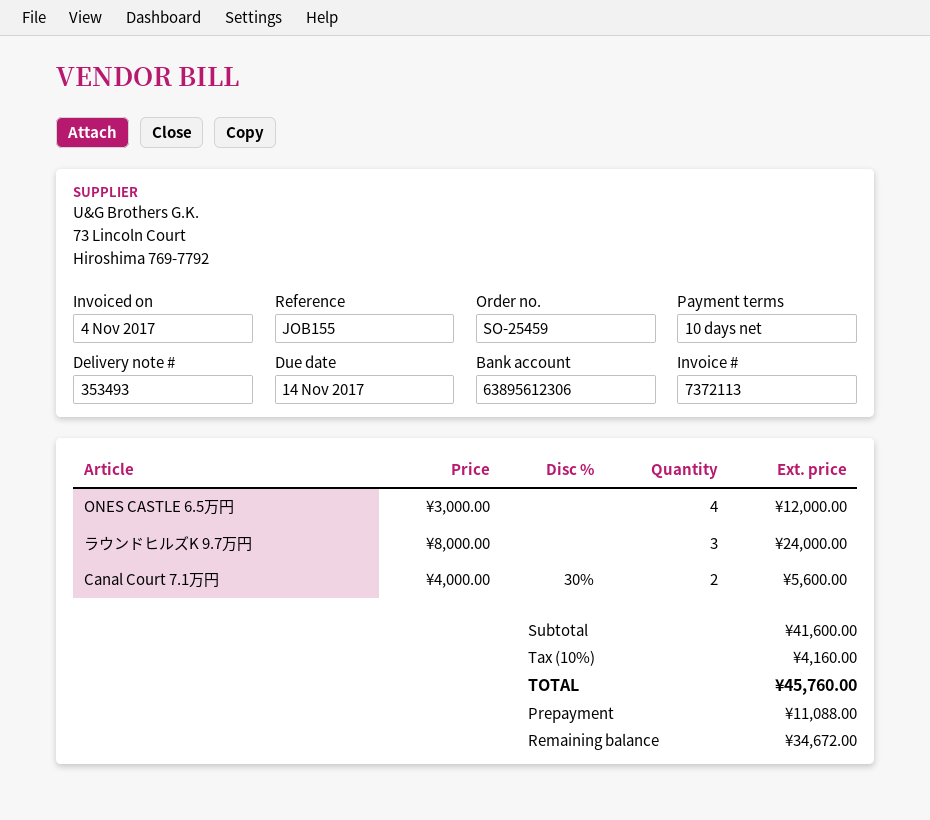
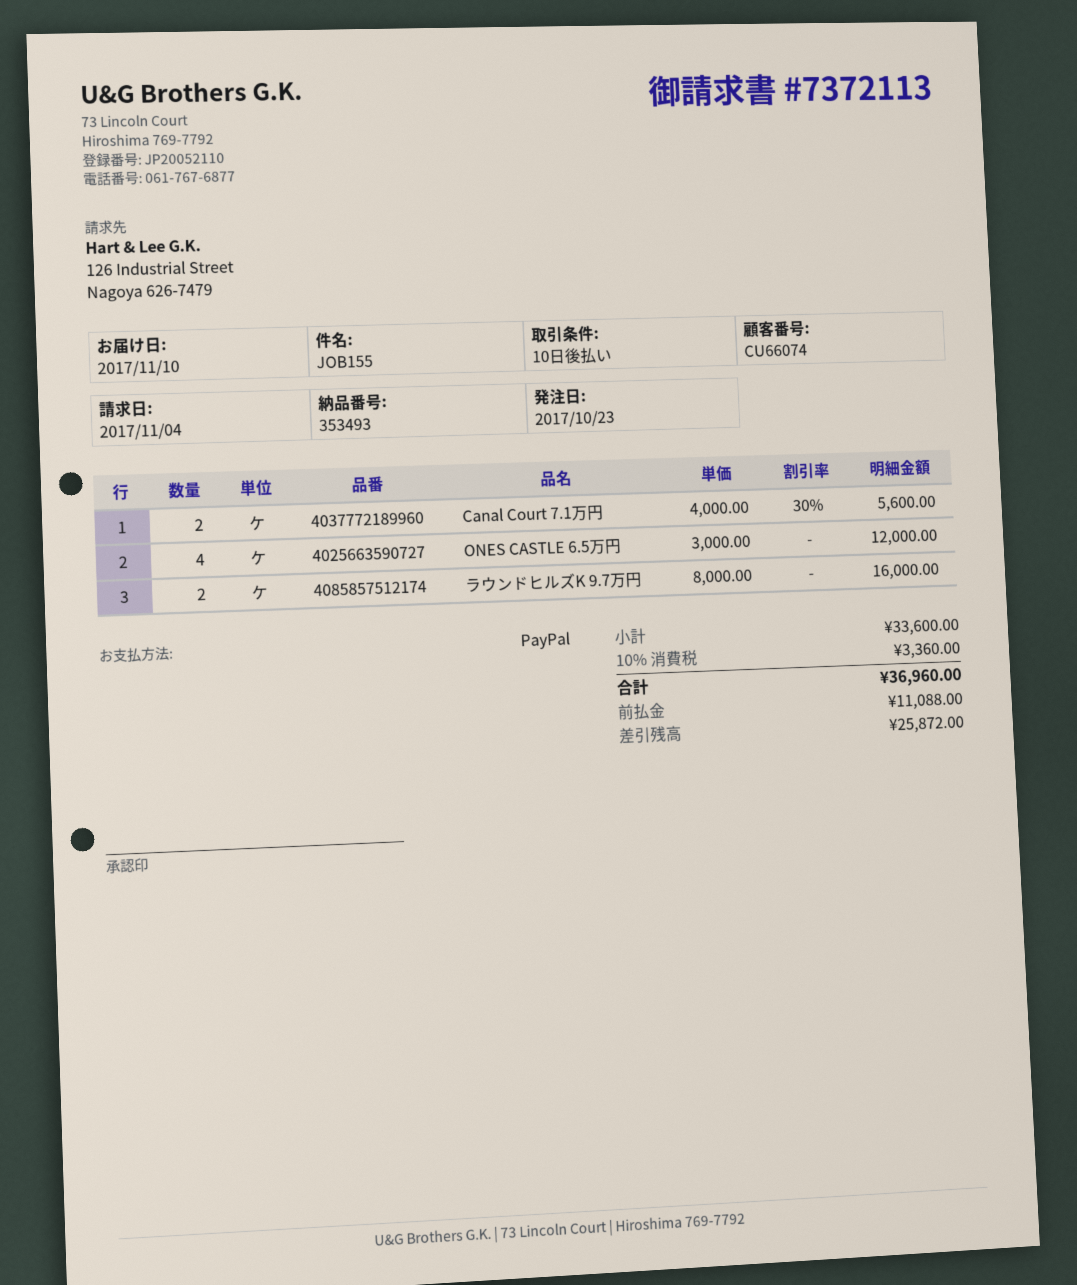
ラウンドヒルズK 9.7万円: 3 x 8000.00 = 24000.00 -> 2 x 8000.00 = 16000.00
subtotal: 41600.00 -> 33600.00
tax: 10% = 4160.00 -> 10% = 3360.00
total: 45760.00 -> 36960.00
balance: 34672.00 -> 25872.00

